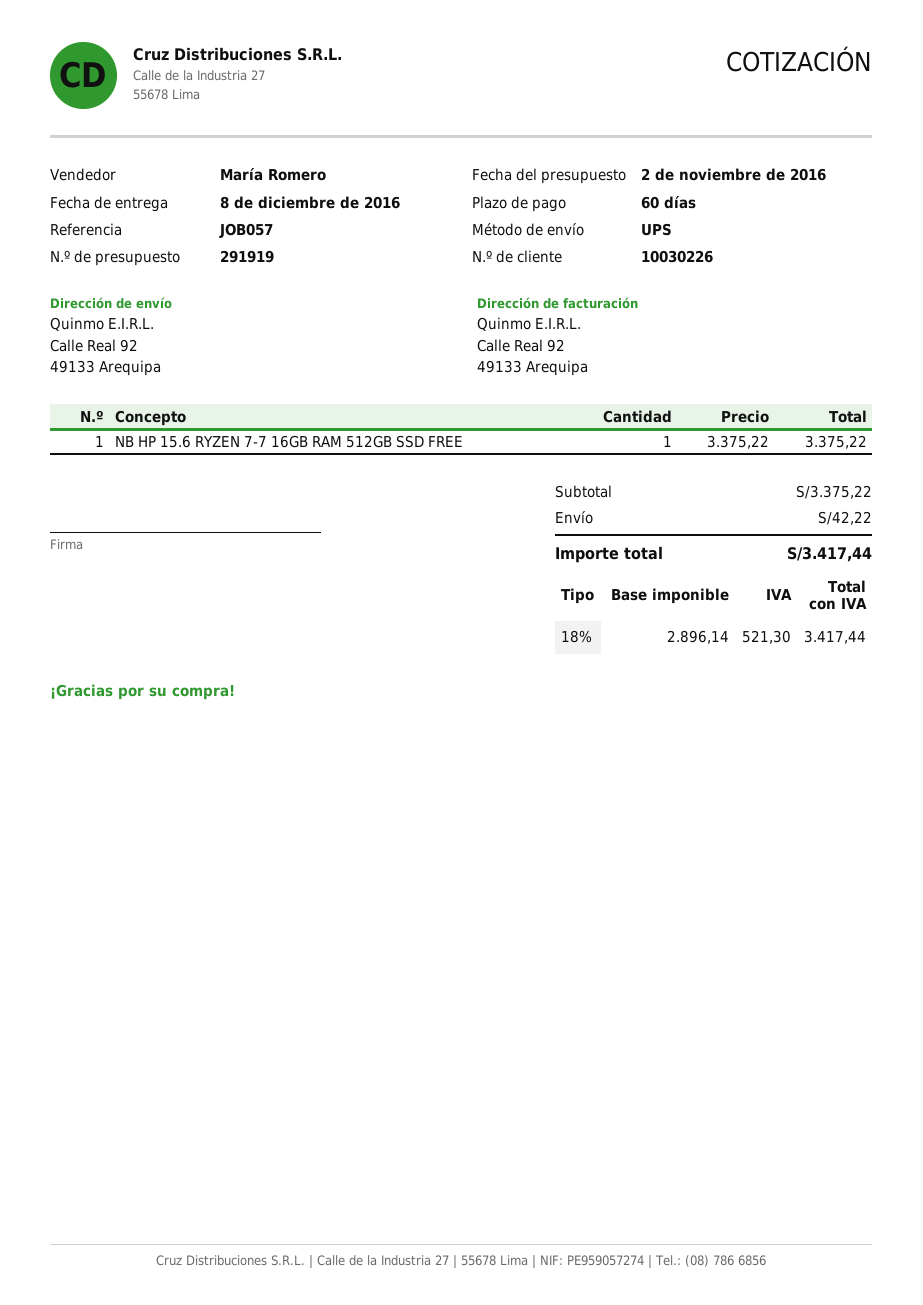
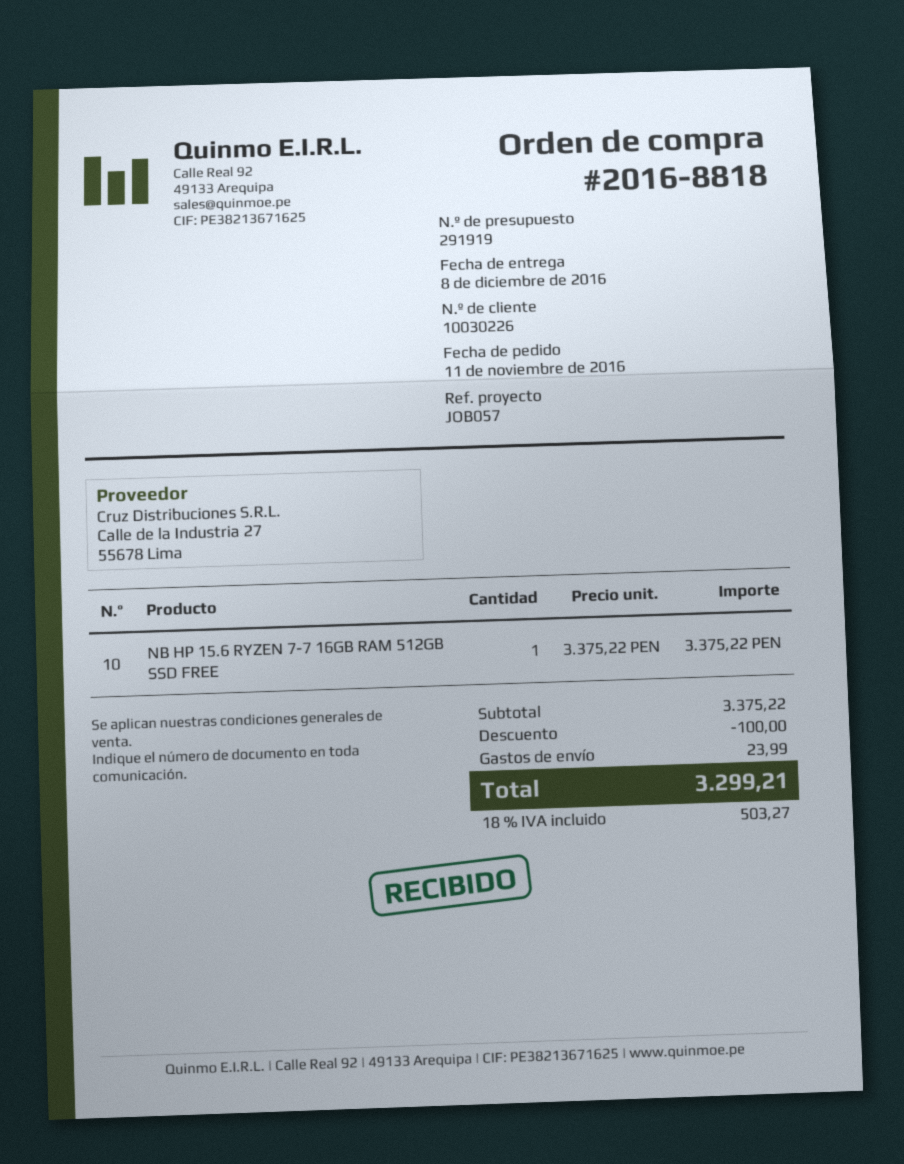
discount: none -> 100.00
shipping: 42.22 -> 23.99
tax: 18% = 521.30 -> 18% = 503.27
total: 3417.44 -> 3299.21

